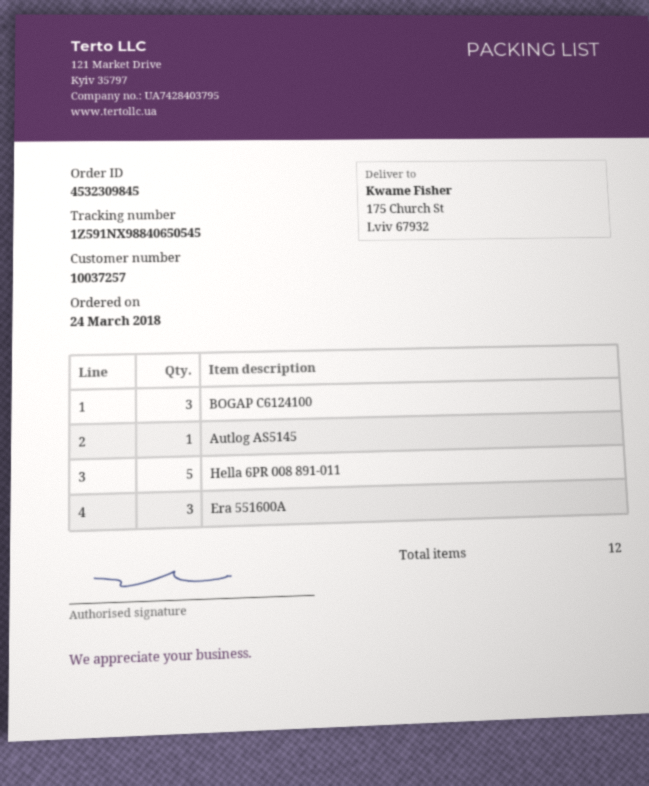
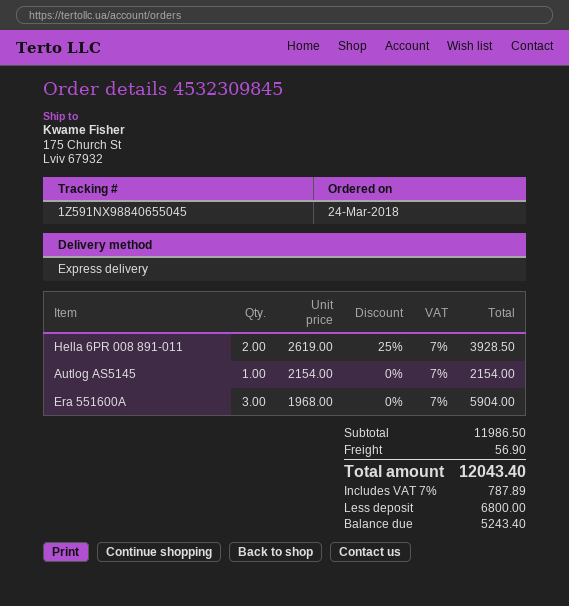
tracking number: 1Z591NX98840650545 -> 1Z591NX98840655045
BOGAP C6124100: 3 -> none
Hella 6PR 008 891-011: 5 -> 2

